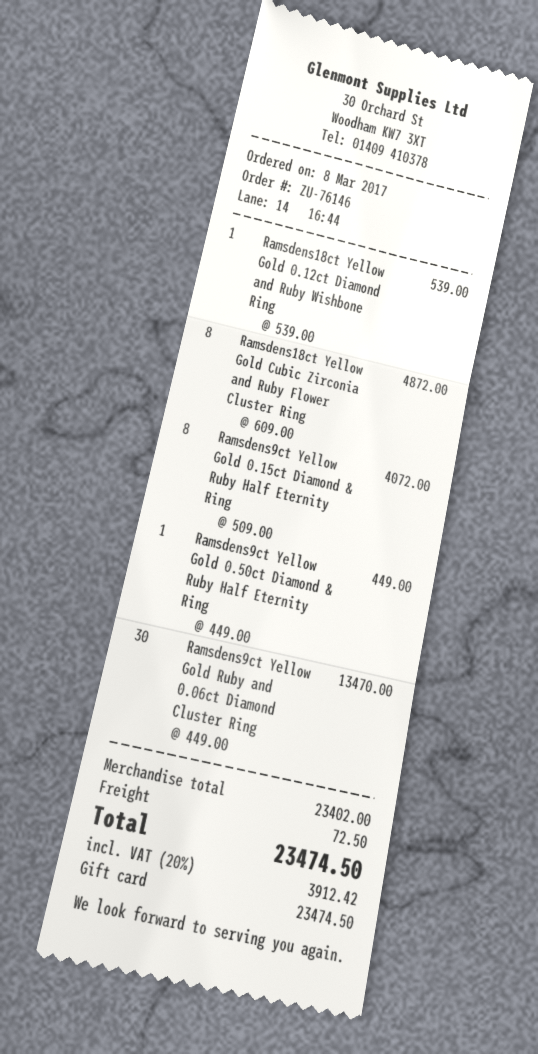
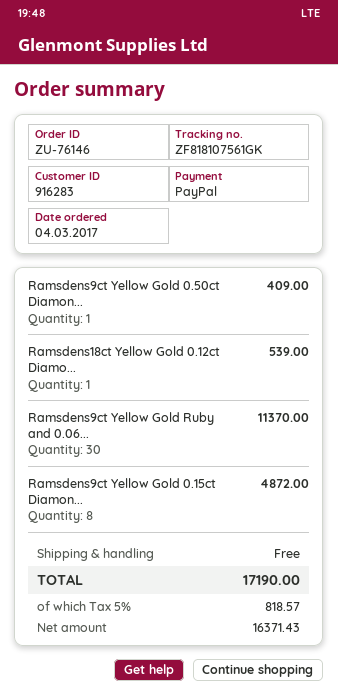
order date: 2017-03-08 -> 2017-03-04
payment method: gift card -> PayPal
Ramsdens18ct Yellow Gold Cubic Zirconia and Ruby Flower Cluster Ring: 8 for 4872.00 -> none
Ramsdens9ct Yellow Gold 0.15ct Diamond & Ruby Half Eternity Ring: 8 for 4072.00 -> 8 for 4872.00
Ramsdens9ct Yellow Gold 0.50ct Diamond & Ruby Half Eternity Ring: 1 for 449.00 -> 1 for 409.00
Ramsdens9ct Yellow Gold Ruby and 0.06ct Diamond Cluster Ring: 30 for 13470.00 -> 30 for 11370.00
shipping: 72.50 -> 0.00
tax: 20% = 3912.42 -> 5% = 818.57
total: 23474.50 -> 17190.00

